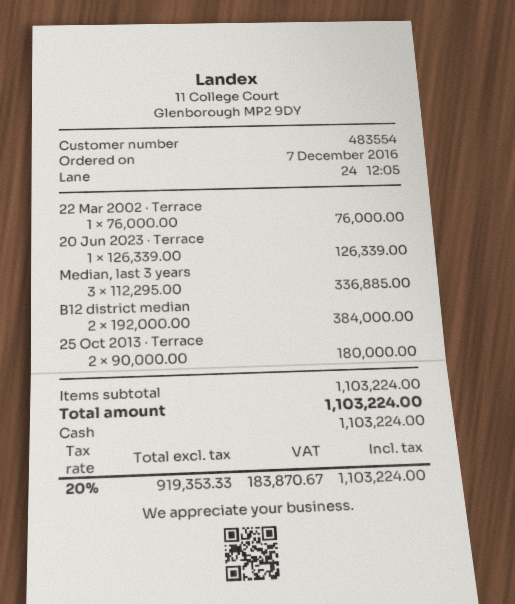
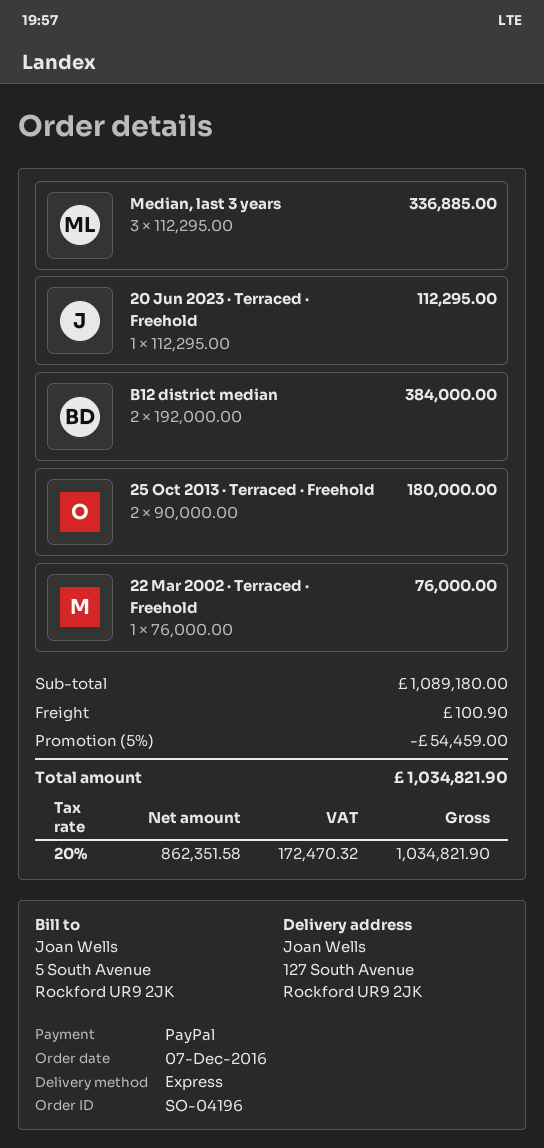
payment method: cash -> PayPal
20 Jun 2023 · Terrace: 1 x 126339.00 = 126339.00 -> 1 x 112295.00 = 112295.00
subtotal: 1103224.00 -> 1089180.00
discount: none -> 5% = 54459.00
shipping: none -> 100.90
net: 919353.33 -> 862351.58
tax: 20% = 183870.67 -> 20% = 172470.32
total: 1103224.00 -> 1034821.90

